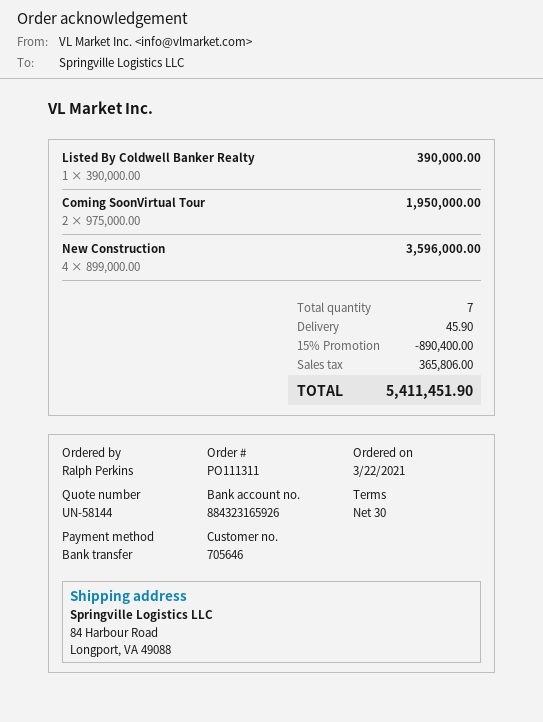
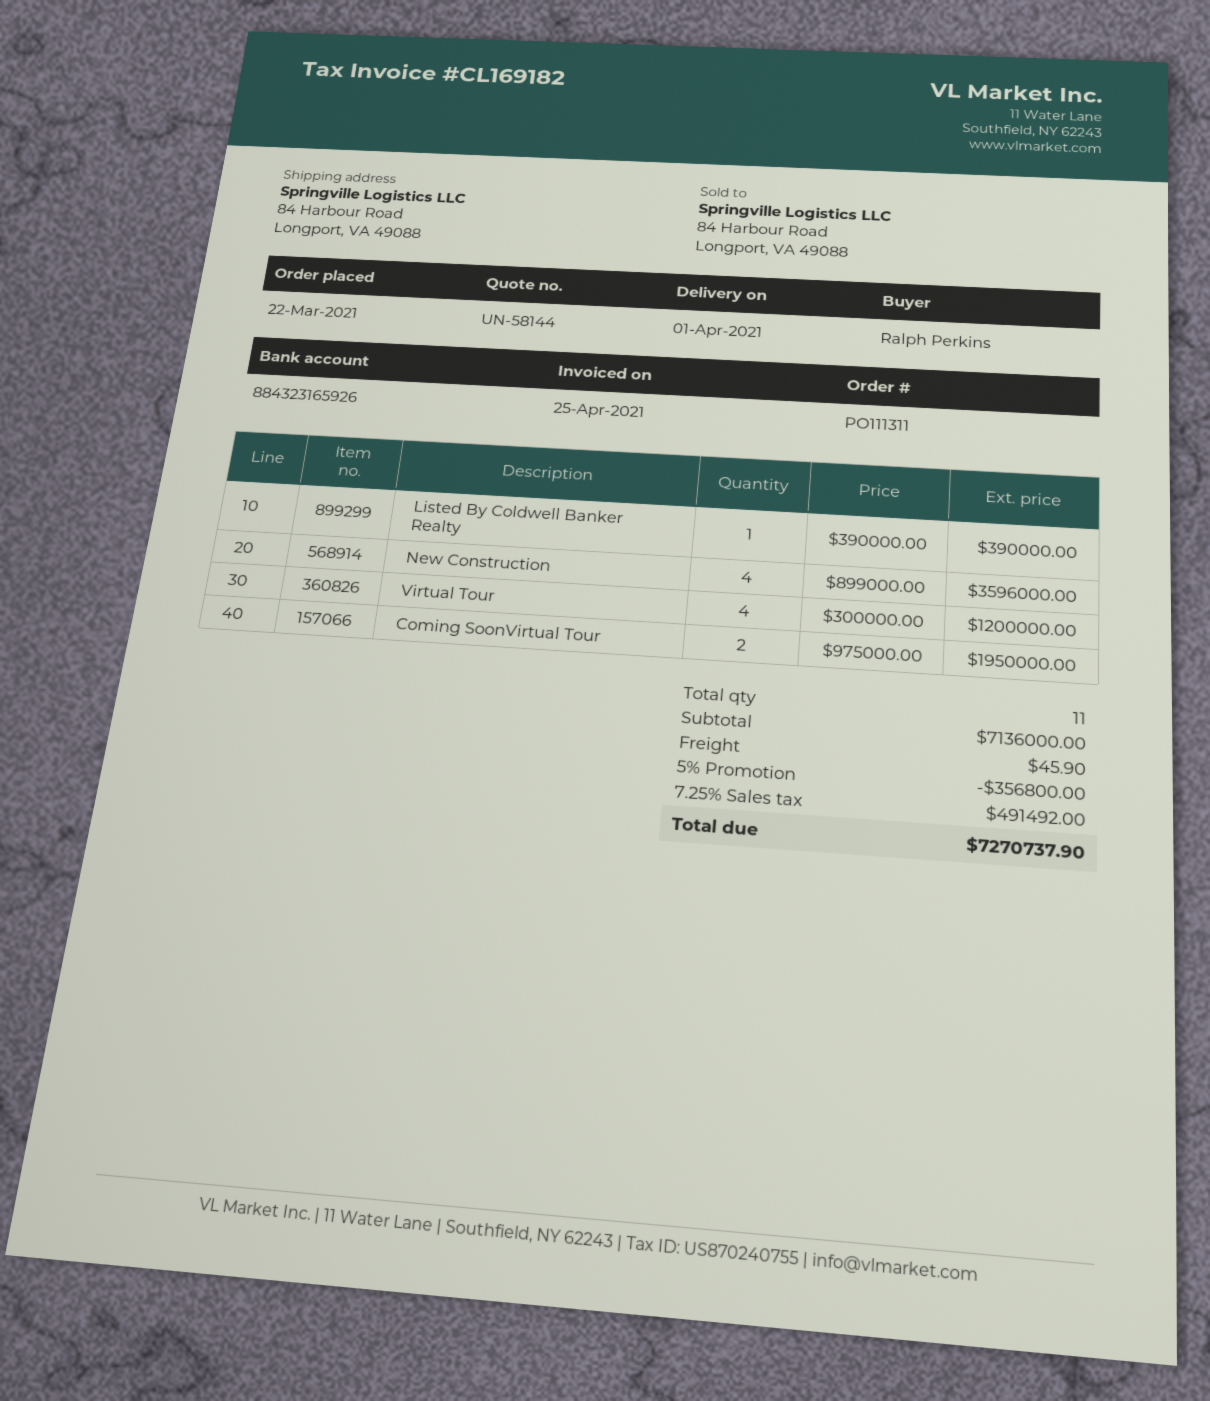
Virtual Tour: none -> 4 x 300000.00 = 1200000.00
total quantity: 7 -> 11
discount: 15% = 890400.00 -> 5% = 356800.00
tax: 365806.00 -> 491492.00
total: 5411451.90 -> 7270737.90

